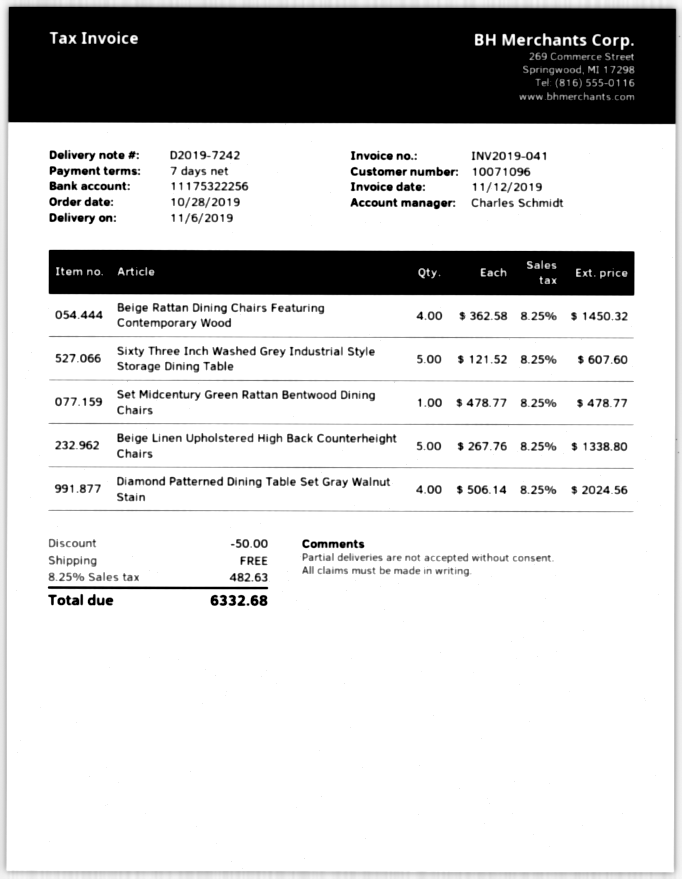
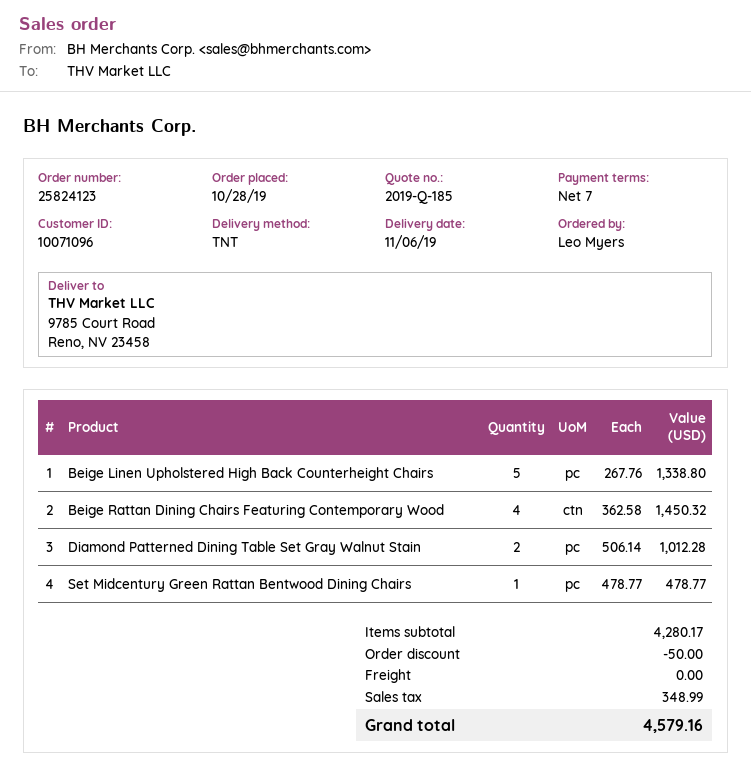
Sixty Three Inch Washed Grey Industrial Style Storage Dining Table: 5 x 121.52 = 607.60 -> none
Diamond Patterned Dining Table Set Gray Walnut Stain: 4 x 506.14 = 2024.56 -> 2 x 506.14 = 1012.28
tax: 482.63 -> 348.99
total: 6332.68 -> 4579.16

